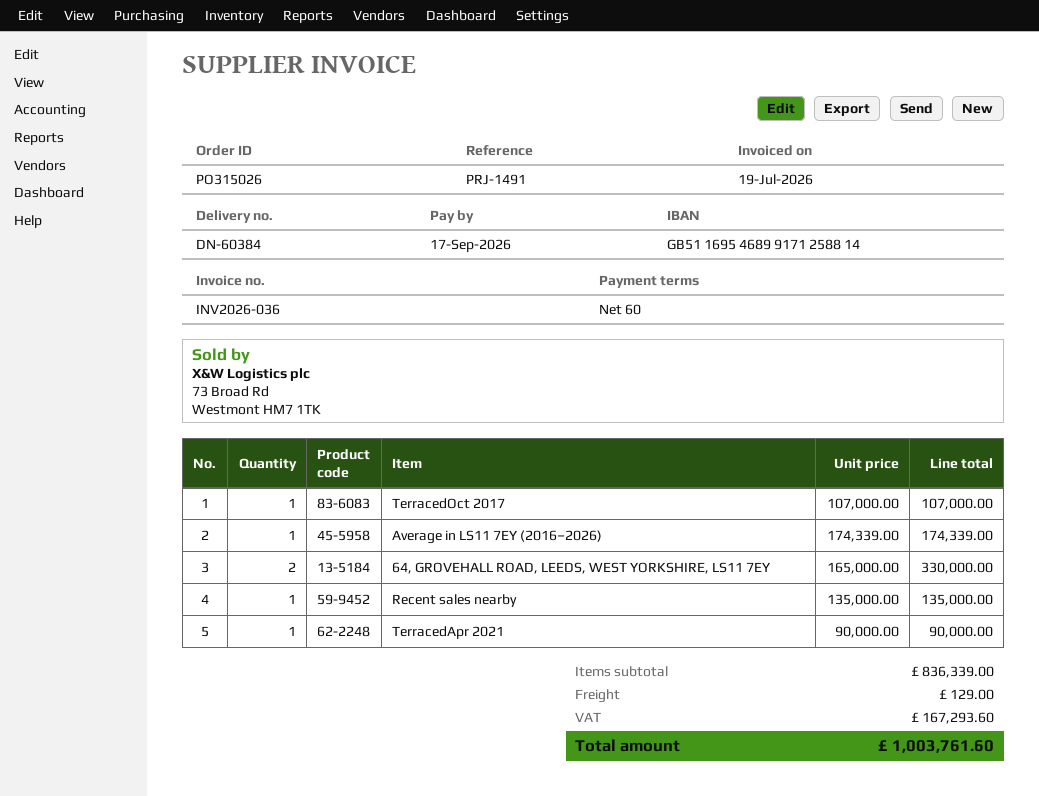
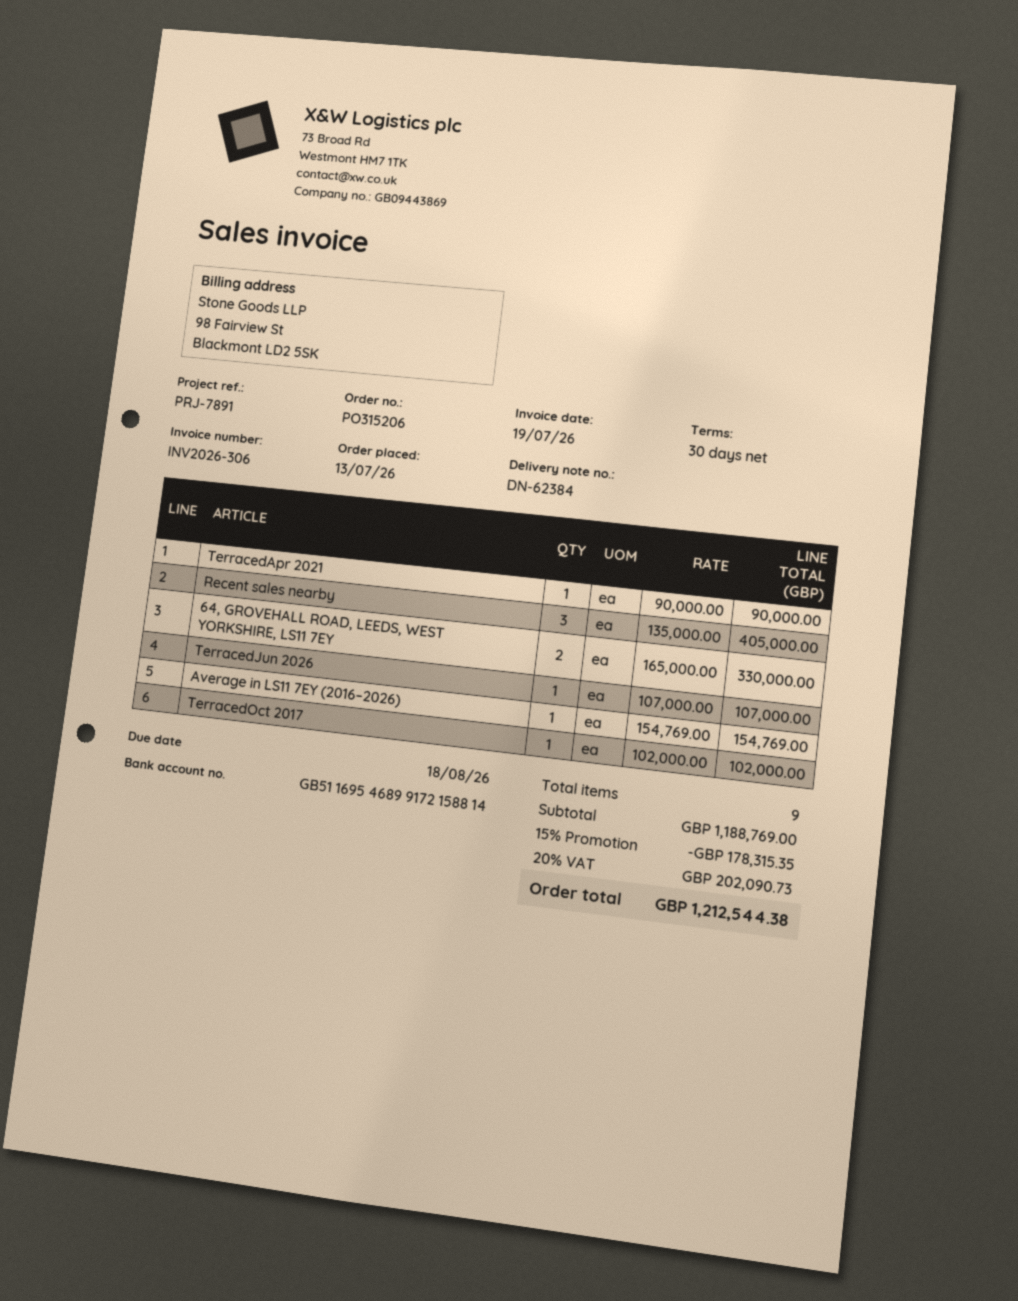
order number: PO315026 -> PO315206
delivery note number: DN-60384 -> DN-62384
invoice number: INV2026-036 -> INV2026-306
payment terms: 60 days -> 30 days
due date: 2026-09-17 -> 2026-08-18
reference: PRJ-1491 -> PRJ-7891
bank account: GB51169546899171258814 -> GB51169546899172158814
TerracedOct 2017: 1 x 107000.00 = 107000.00 -> 1 x 102000.00 = 102000.00
Average in LS11 7EY (2016–2026): 1 x 174339.00 = 174339.00 -> 1 x 154769.00 = 154769.00
Recent sales nearby: 1 x 135000.00 = 135000.00 -> 3 x 135000.00 = 405000.00
TerracedJun 2026: none -> 1 x 107000.00 = 107000.00
subtotal: 836339.00 -> 1188769.00
discount: none -> 15% = 178315.35
shipping: 129.00 -> none
tax: 167293.60 -> 202090.73
total: 1003761.60 -> 1212544.38

